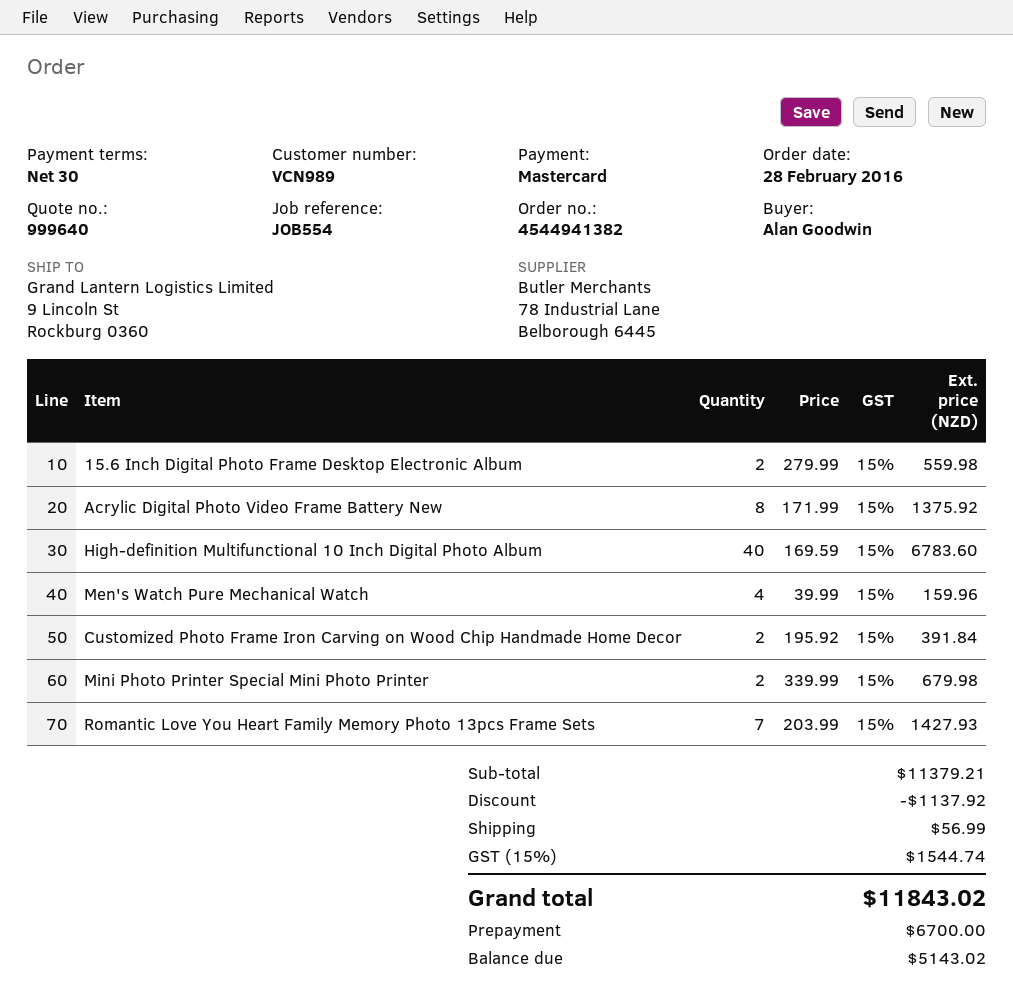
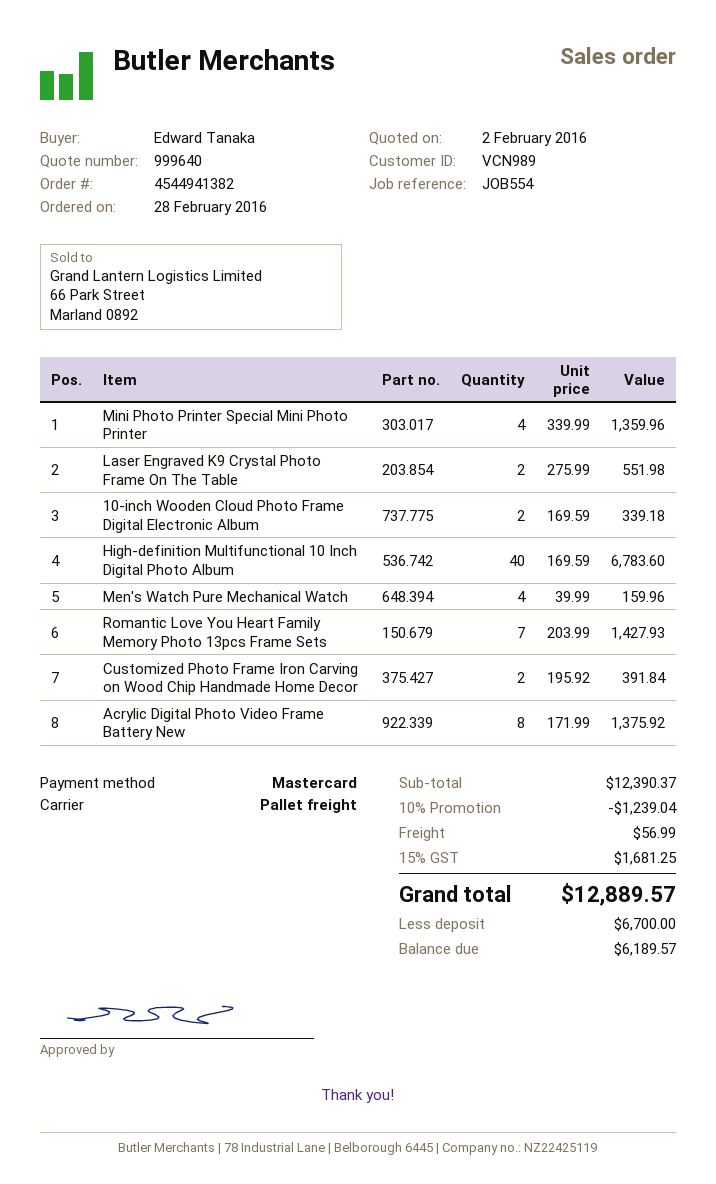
ordered by: Alan Goodwin -> Edward Tanaka
15.6 Inch Digital Photo Frame Desktop Electronic Album: 2 x 279.99 = 559.98 -> none
Mini Photo Printer Special Mini Photo Printer: 2 x 339.99 = 679.98 -> 4 x 339.99 = 1359.96
Laser Engraved K9 Crystal Photo Frame On The Table: none -> 2 x 275.99 = 551.98
10-inch Wooden Cloud Photo Frame Digital Electronic Album: none -> 2 x 169.59 = 339.18
subtotal: 11379.21 -> 12390.37
discount: 1137.92 -> 1239.04
tax: 15% = 1544.74 -> 15% = 1681.25
total: 11843.02 -> 12889.57
balance: 5143.02 -> 6189.57

